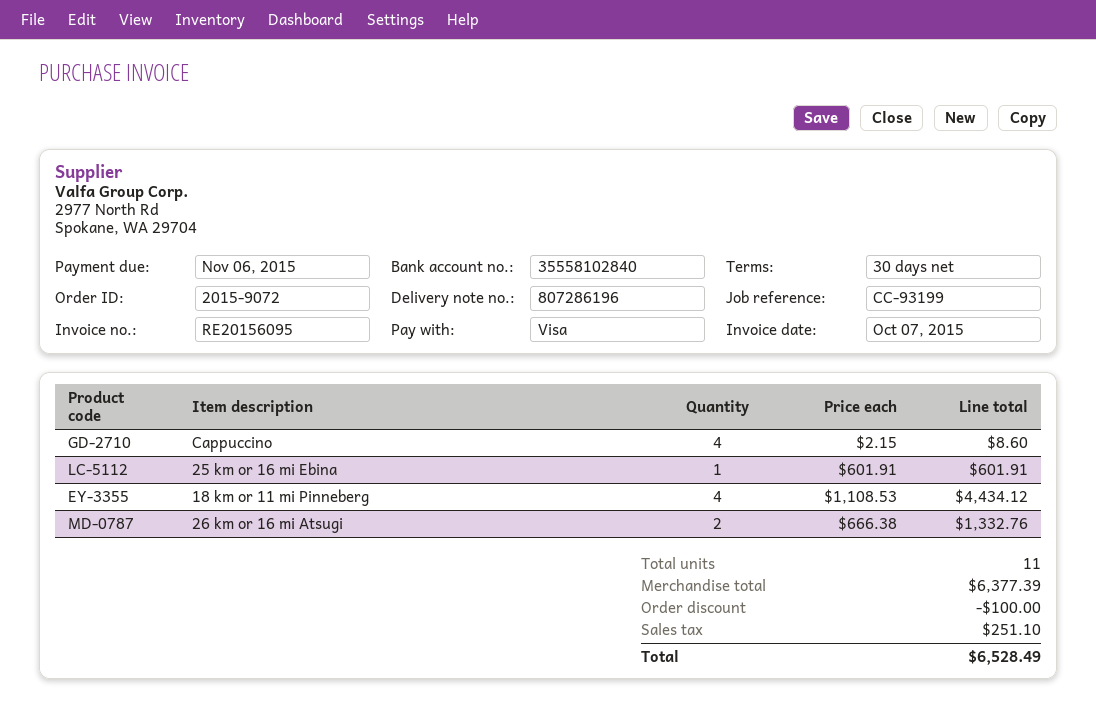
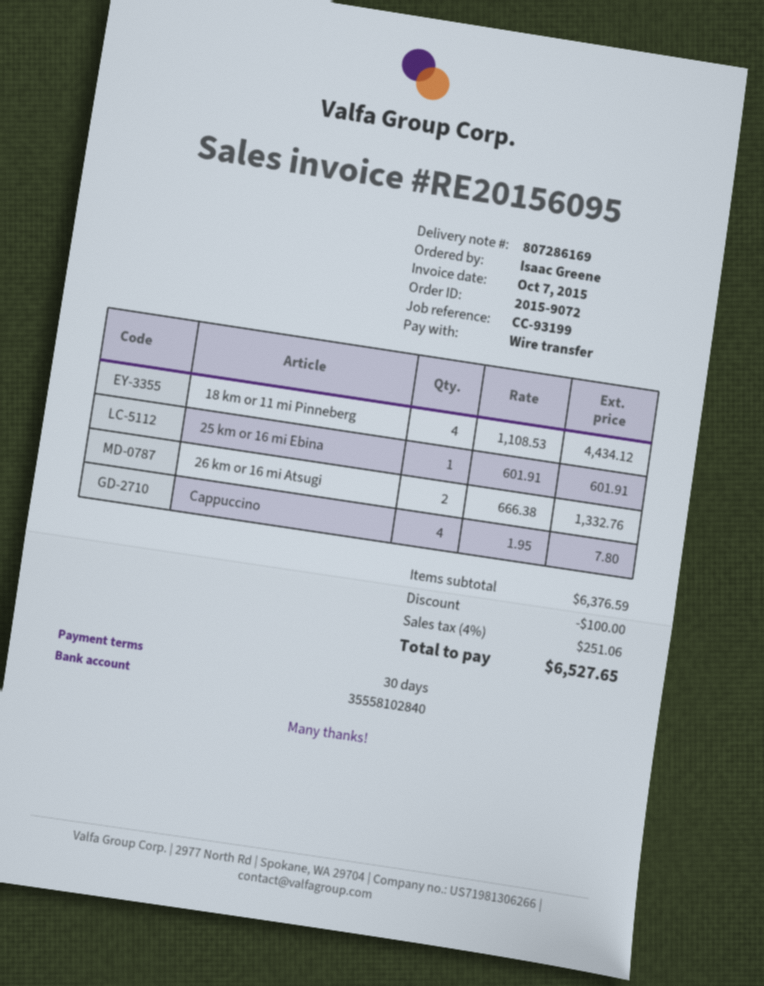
delivery note number: 807286196 -> 807286169
payment method: Visa -> bank transfer
Cappuccino: 4 x 2.15 = 8.60 -> 4 x 1.95 = 7.80
subtotal: 6377.39 -> 6376.59
tax: 251.10 -> 251.06
total: 6528.49 -> 6527.65

